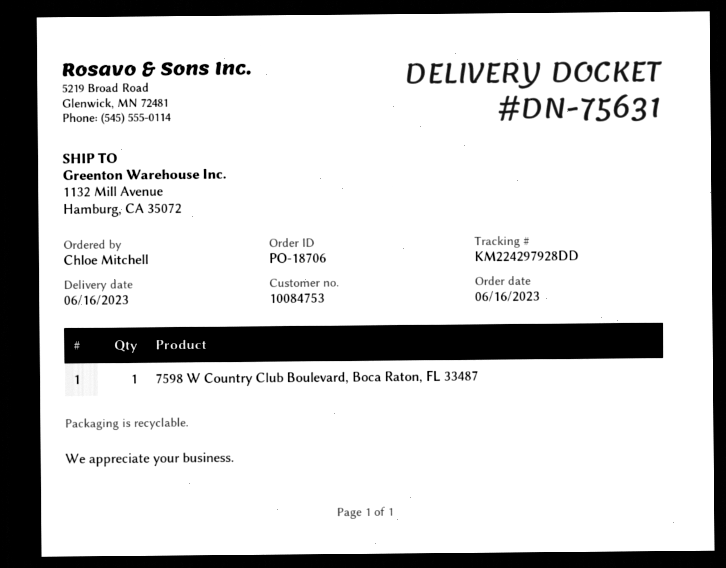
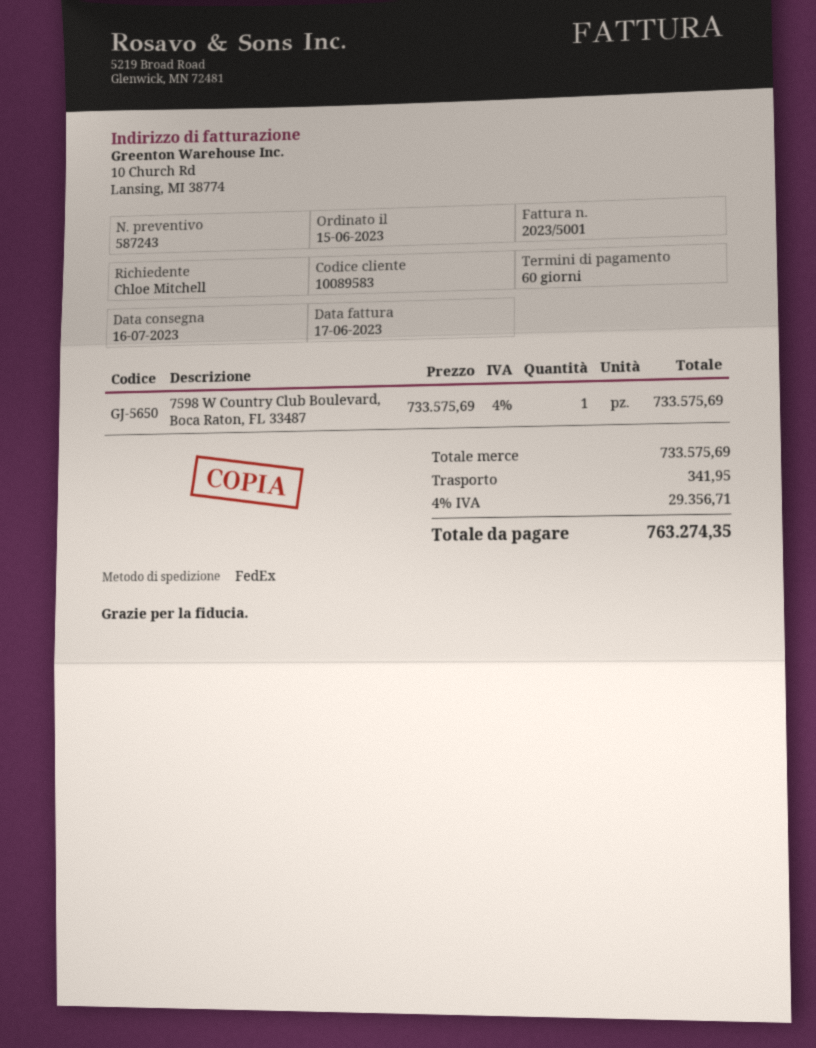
order date: 2023-06-16 -> 2023-06-15
delivery date: 2023-06-16 -> 2023-07-16
customer number: 10084753 -> 10089583

